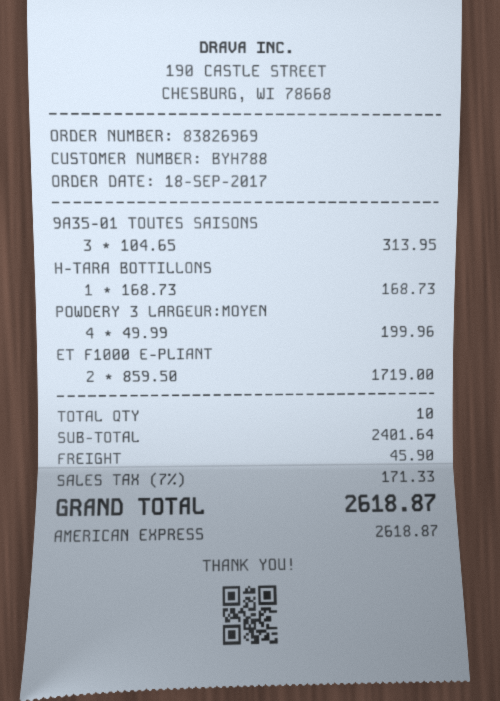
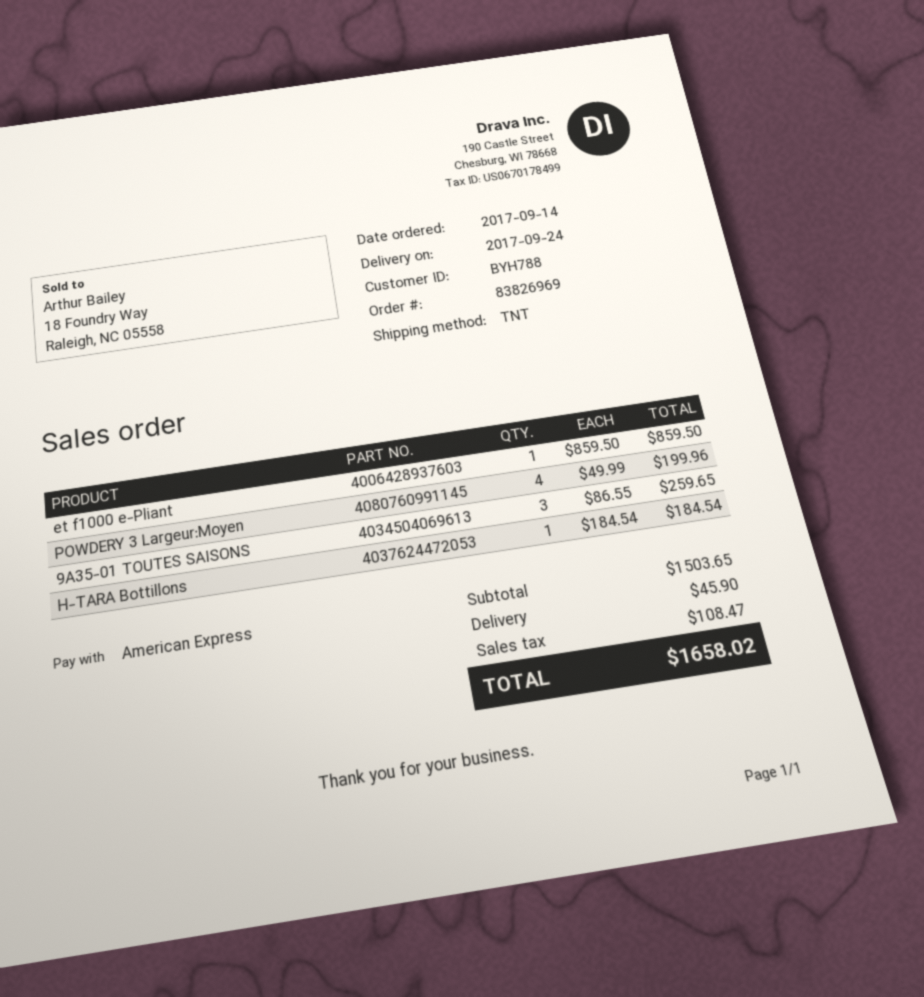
order date: 2017-09-18 -> 2017-09-14
9A35-01 TOUTES SAISONS: 3 x 104.65 = 313.95 -> 3 x 86.55 = 259.65
H-TARA BOTTILLONS: 1 x 168.73 = 168.73 -> 1 x 184.54 = 184.54
ET F1000 E-PLIANT: 2 x 859.50 = 1719.00 -> 1 x 859.50 = 859.50
subtotal: 2401.64 -> 1503.65
tax: 171.33 -> 108.47
total: 2618.87 -> 1658.02

